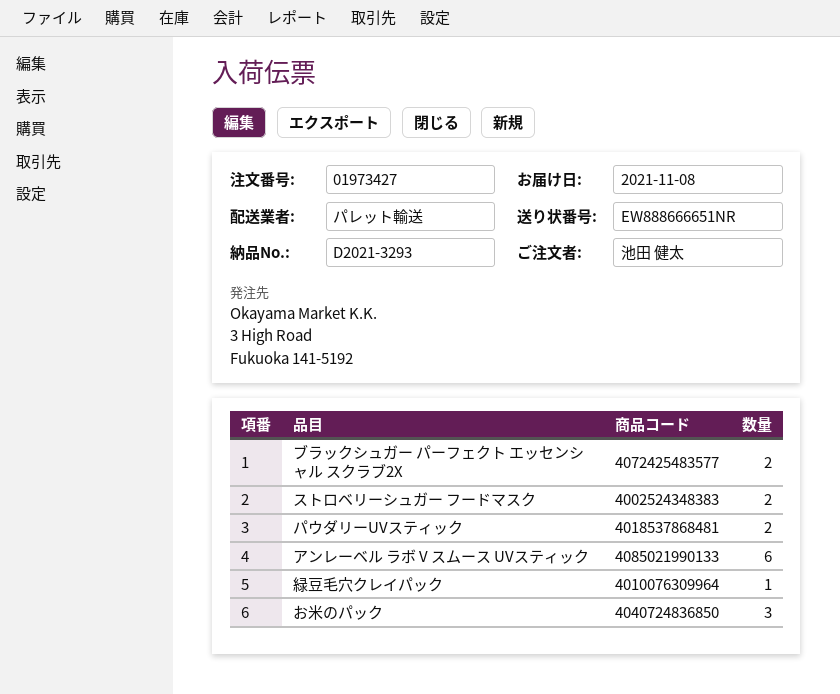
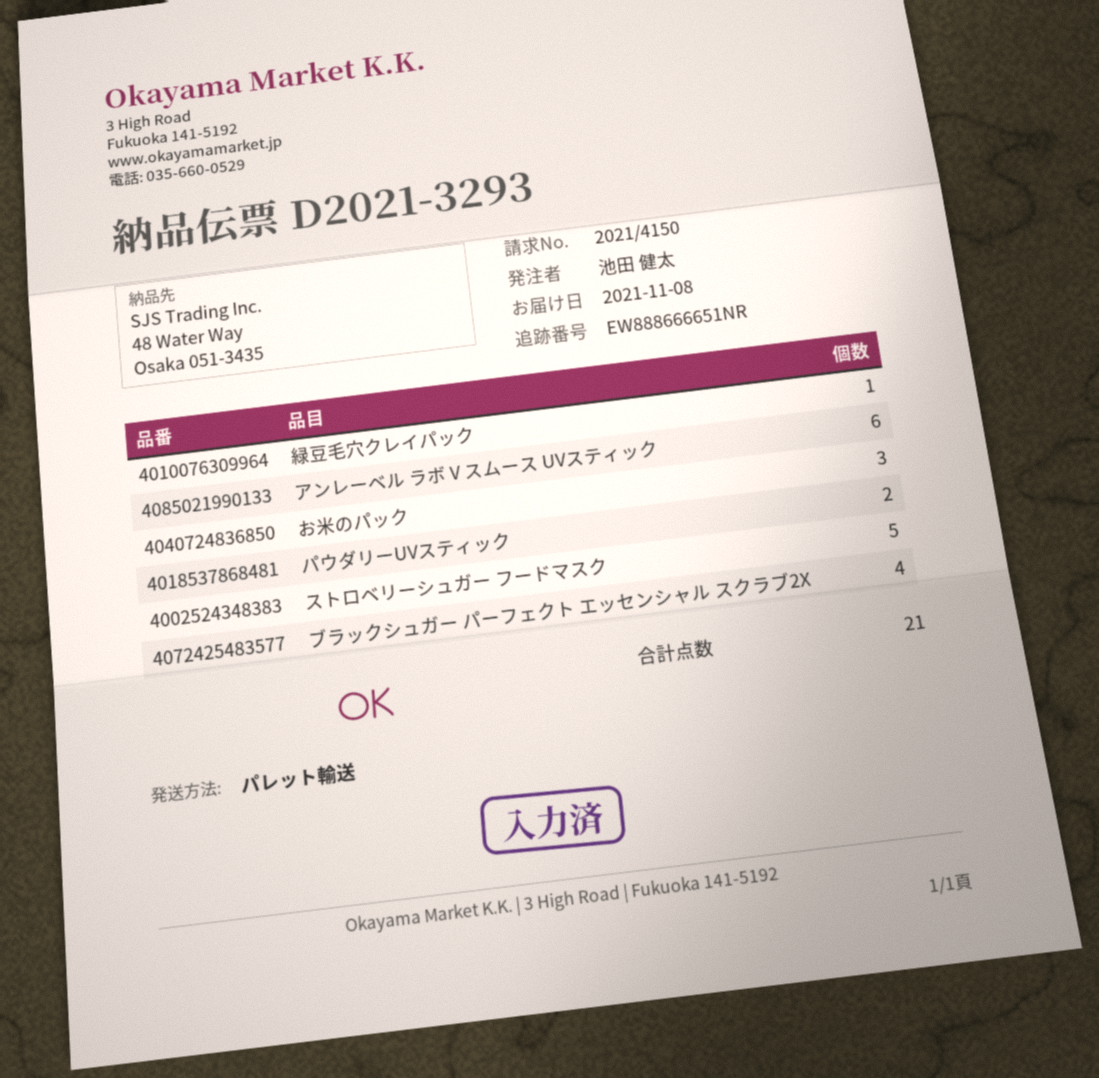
ブラックシュガー パーフェクト エッセンシャル スクラブ2X: 2 -> 4
ストロベリーシュガー フードマスク: 2 -> 5

